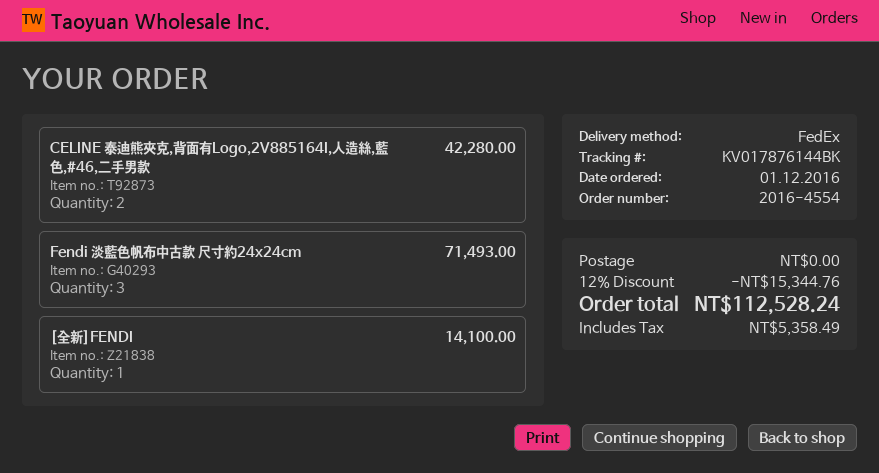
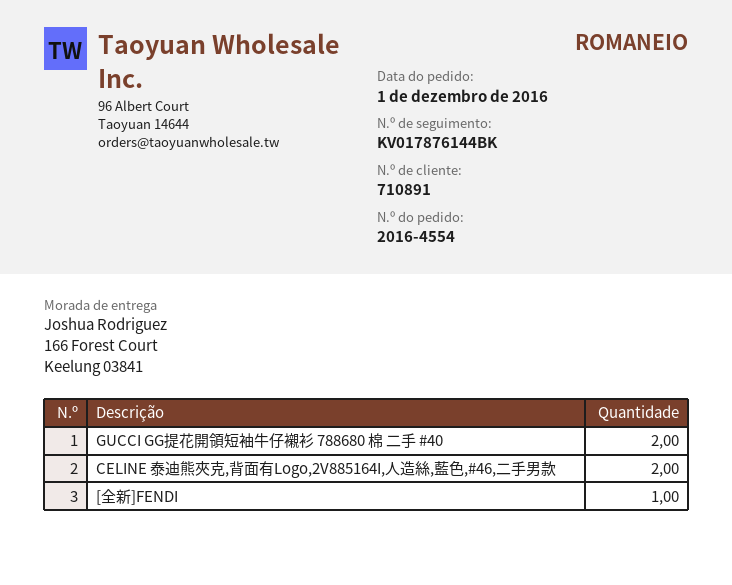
Fendi 淡藍色帆布中古款 尺寸約24x24cm: 3 -> none
GUCCI GG提花開領短袖牛仔襯衫 788680 棉 二手 #40: none -> 2

